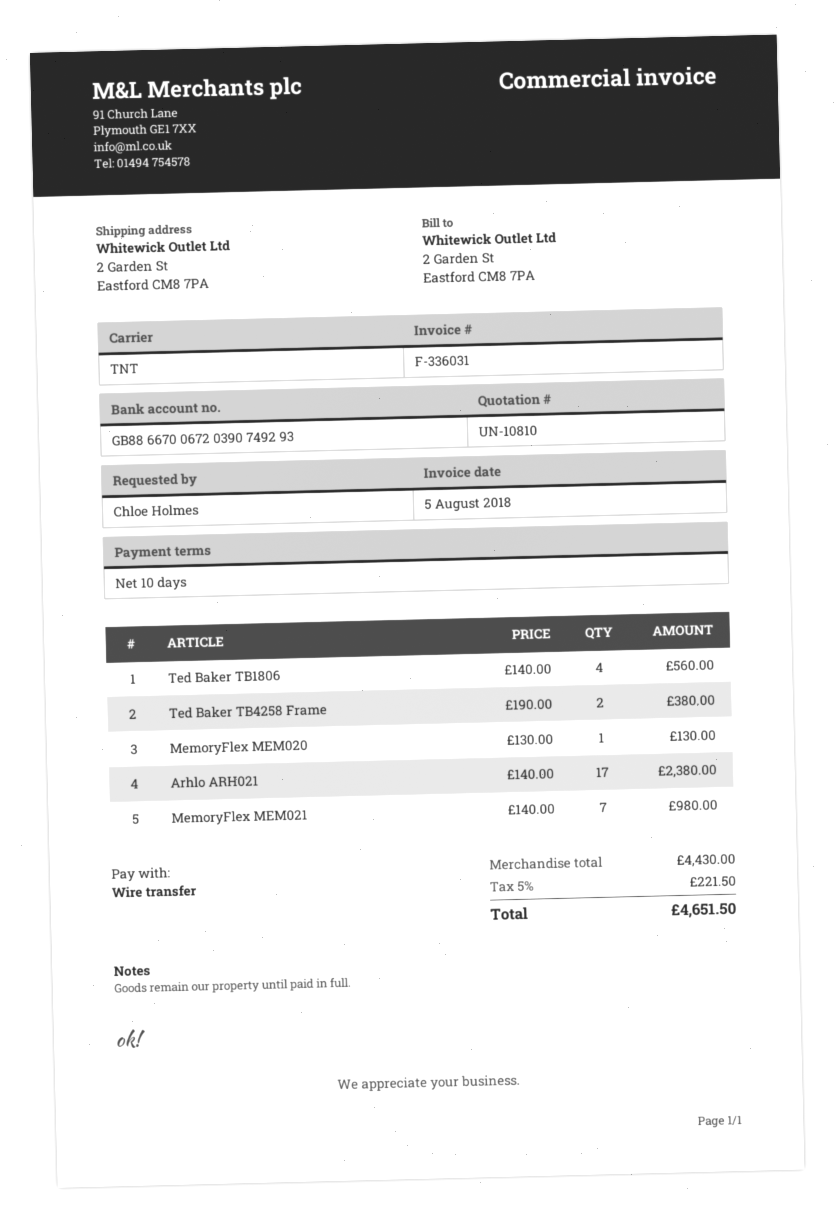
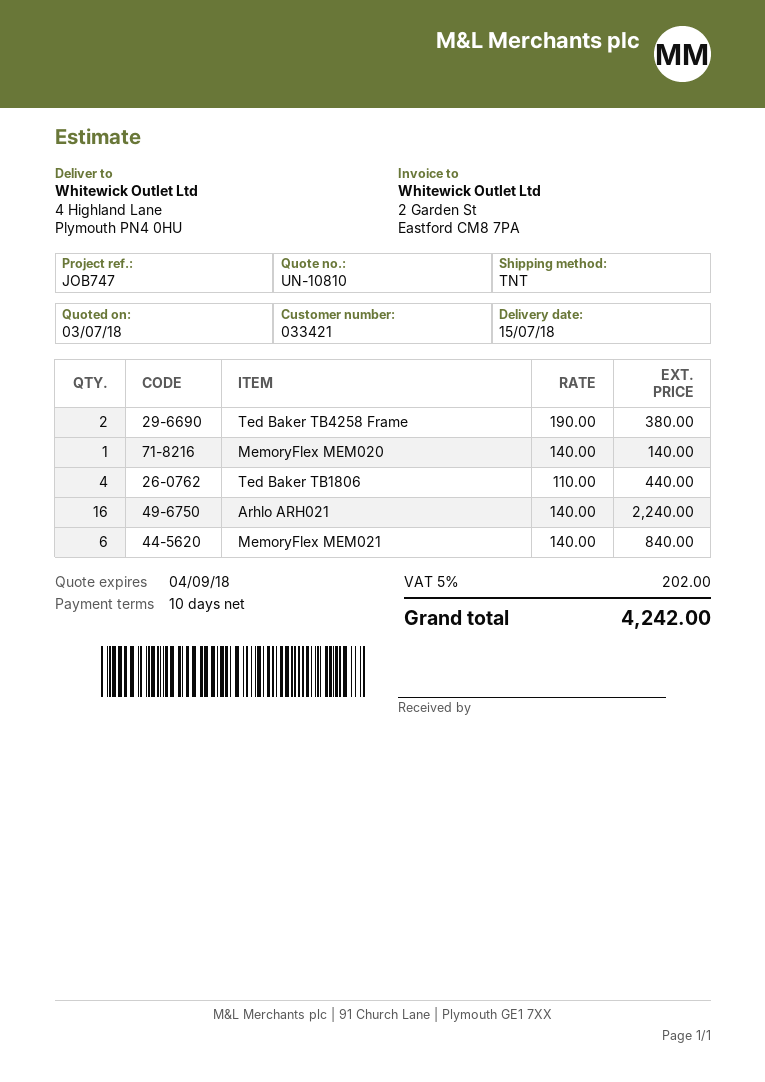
ship to: 2 Garden St, Eastford CM8 7PA -> 4 Highland Lane, Plymouth PN4 0HU
Ted Baker TB1806: 4 x 140.00 = 560.00 -> 4 x 110.00 = 440.00
MemoryFlex MEM020: 1 x 130.00 = 130.00 -> 1 x 140.00 = 140.00
Arhlo ARH021: 17 x 140.00 = 2380.00 -> 16 x 140.00 = 2240.00
MemoryFlex MEM021: 7 x 140.00 = 980.00 -> 6 x 140.00 = 840.00
tax: 5% = 221.50 -> 5% = 202.00
total: 4651.50 -> 4242.00

